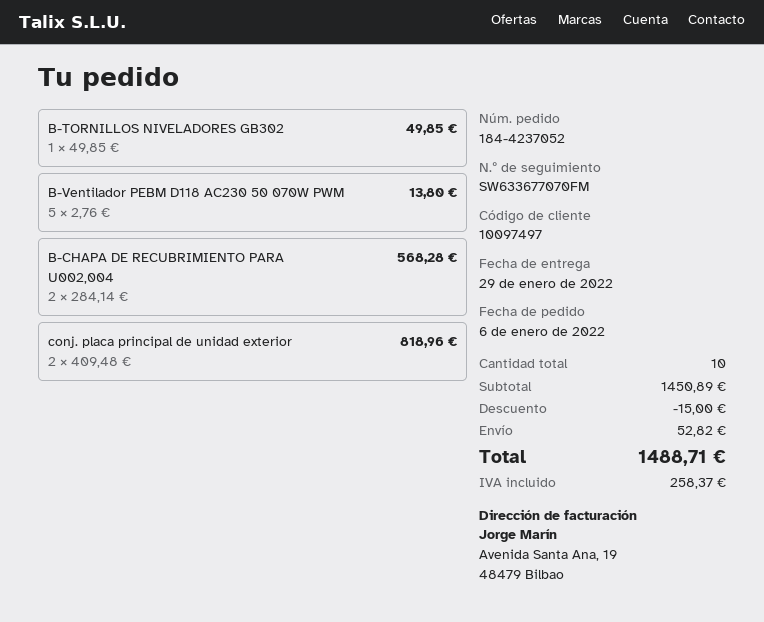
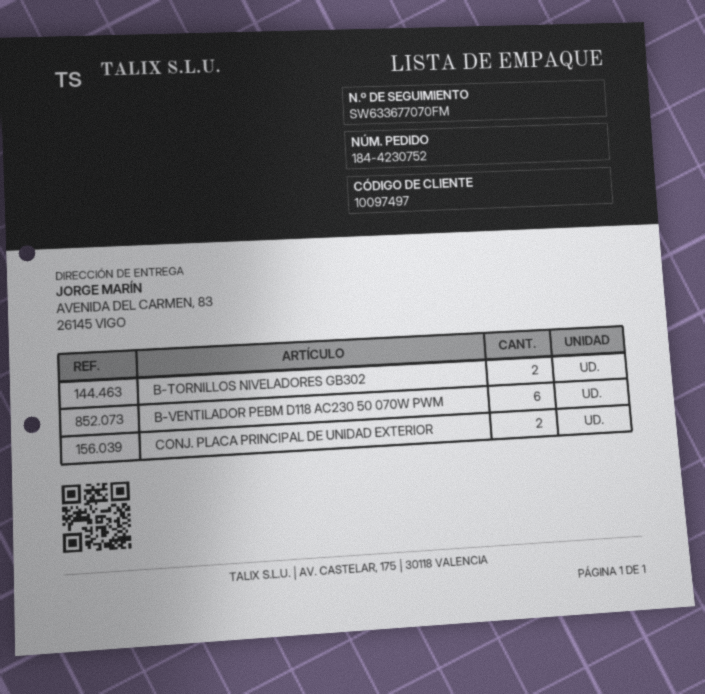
order number: 184-4237052 -> 184-4230752
B-TORNILLOS NIVELADORES GB302: 1 -> 2
B-Ventilador PEBM D118 AC230 50 070W PWM: 5 -> 6
B-CHAPA DE RECUBRIMIENTO PARA U002,004: 2 -> none

